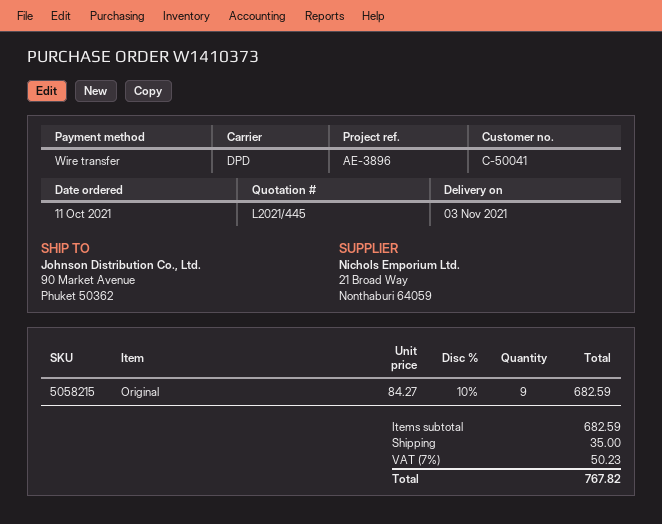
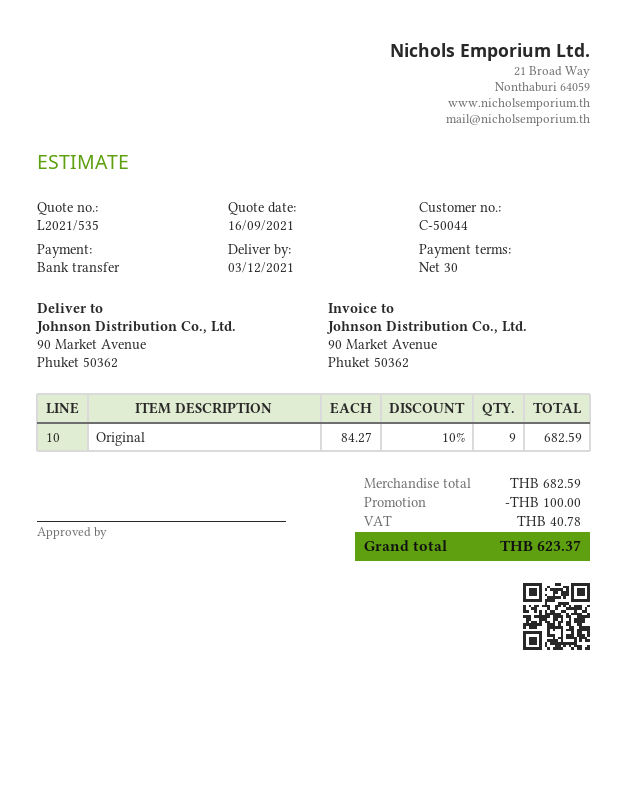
quote number: L2021/445 -> L2021/535
delivery date: 2021-11-03 -> 2021-12-03
customer number: C-50041 -> C-50044
discount: none -> 100.00
shipping: 35.00 -> none
tax: 50.23 -> 40.78
total: 767.82 -> 623.37

